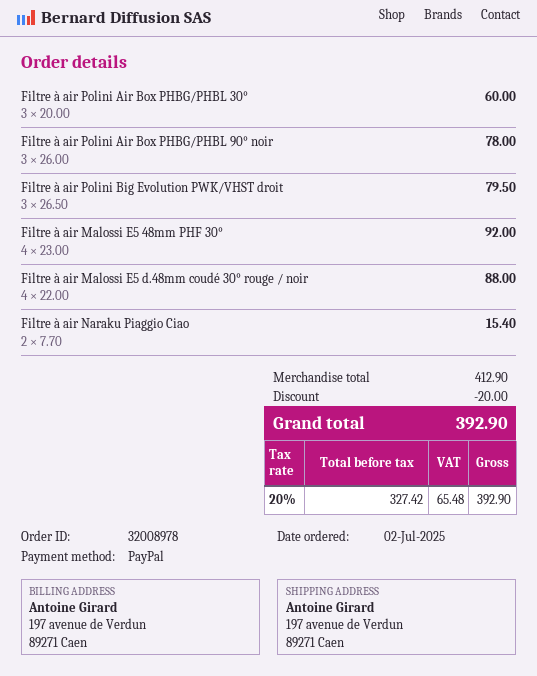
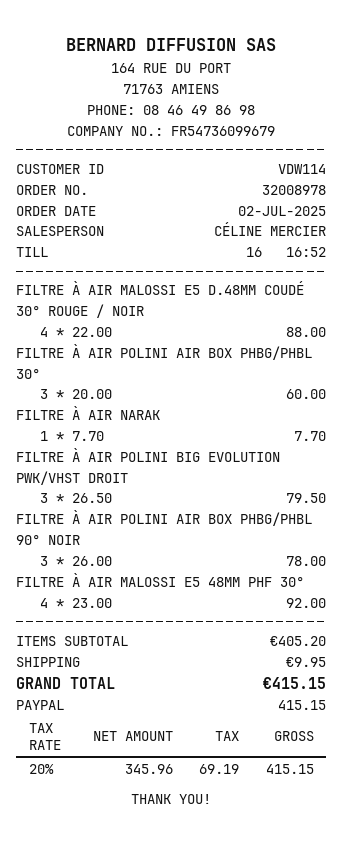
Filtre à air Naraku Piaggio Ciao: 2 x 7.70 = 15.40 -> 1 x 7.70 = 7.70
subtotal: 412.90 -> 405.20
discount: 20.00 -> none
shipping: none -> 9.95
net: 327.42 -> 345.96
tax: 20% = 65.48 -> 20% = 69.19
total: 392.90 -> 415.15

